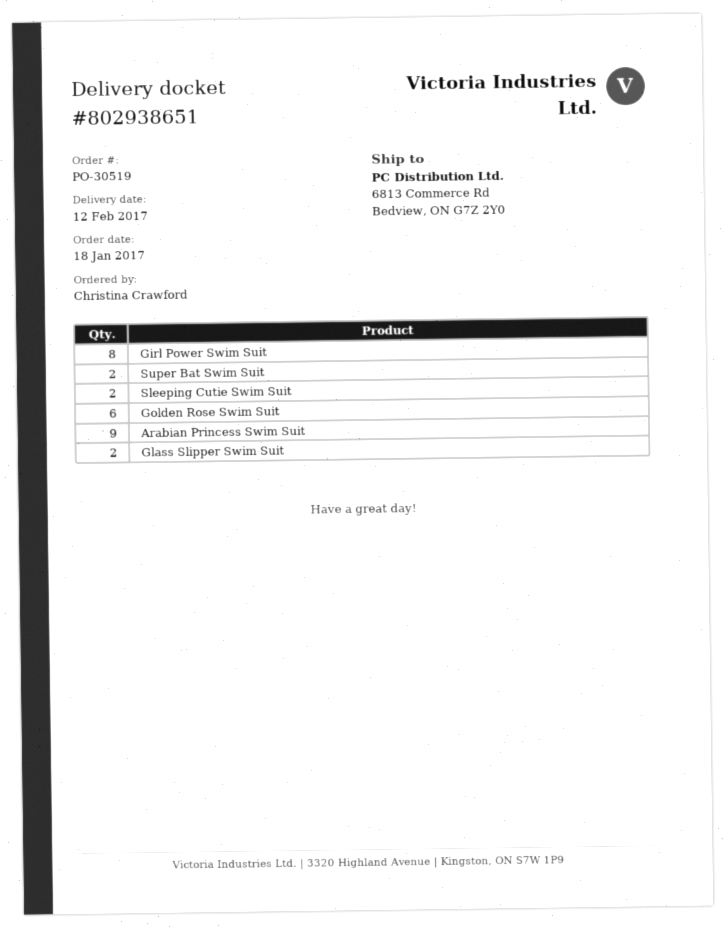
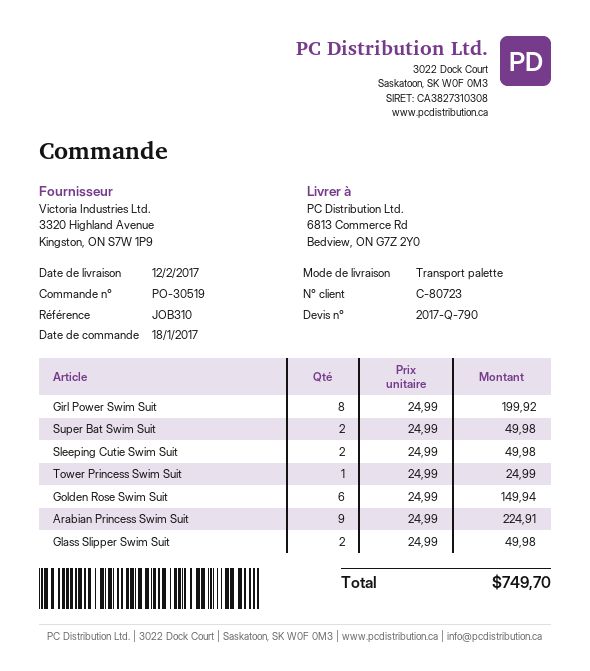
Tower Princess Swim Suit: none -> 1

